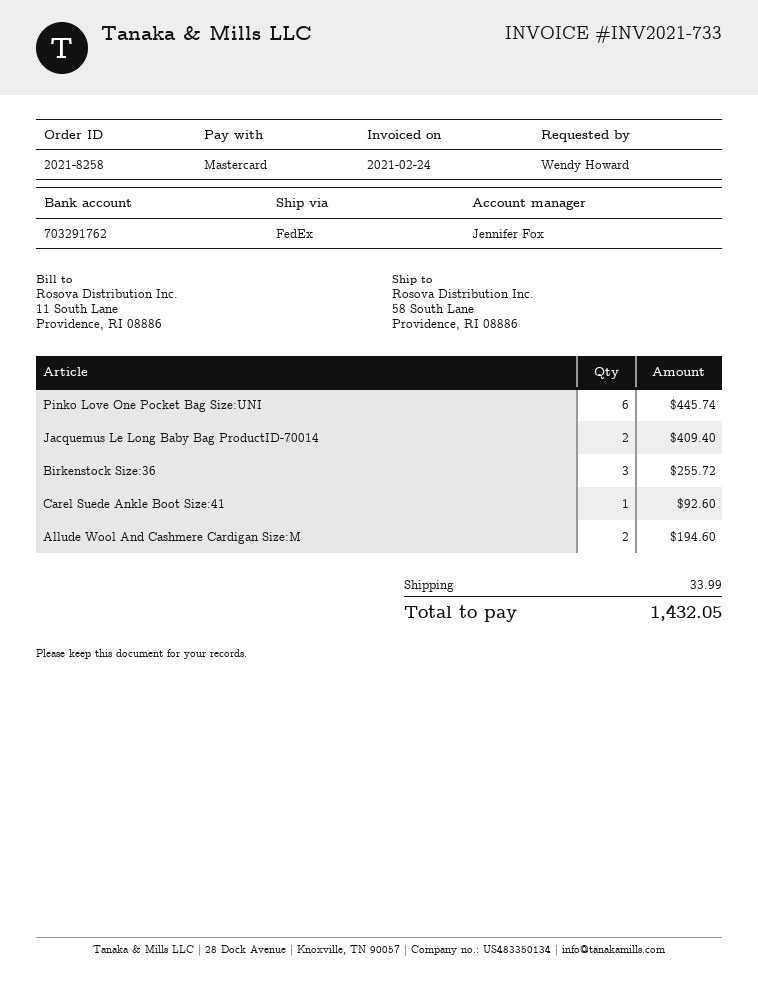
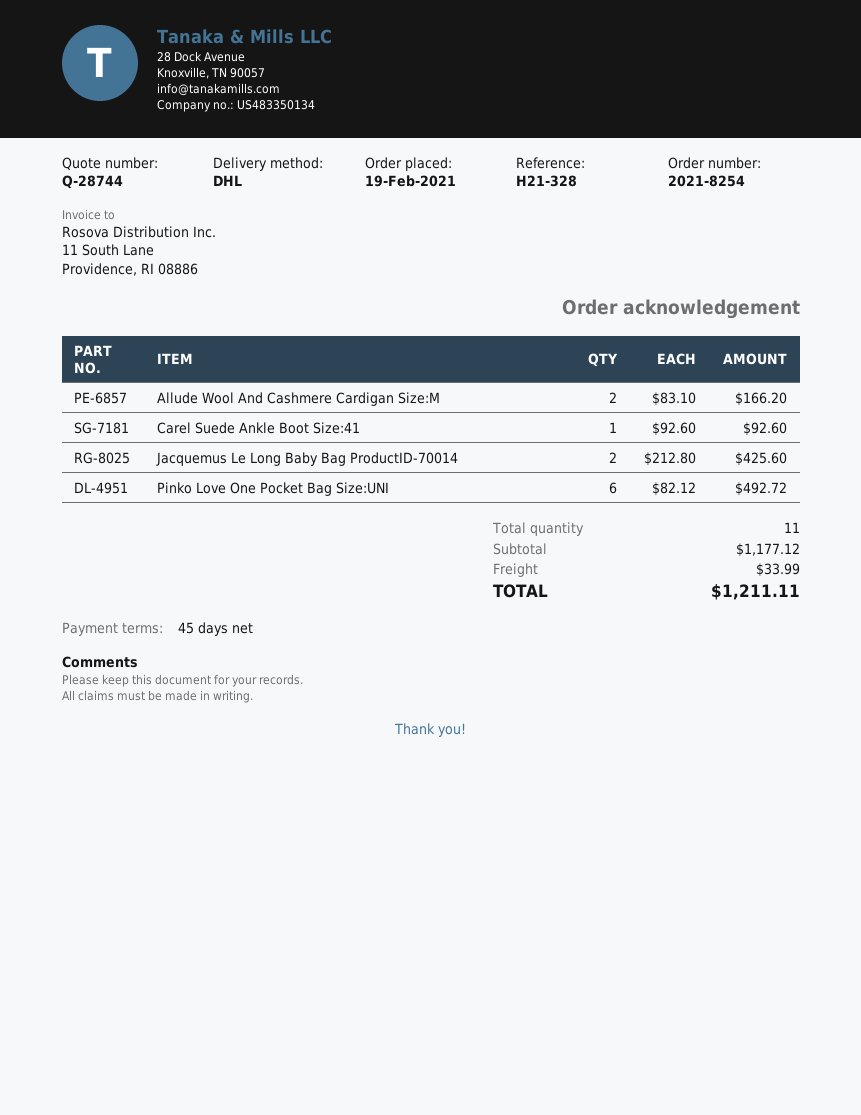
order number: 2021-8258 -> 2021-8254
shipping method: FedEx -> DHL
Pinko Love One Pocket Bag Size:UNI: 6 for 445.74 -> 6 for 492.72
Jacquemus Le Long Baby Bag ProductID-70014: 2 for 409.40 -> 2 for 425.60
Birkenstock Size:36: 3 for 255.72 -> none
Allude Wool And Cashmere Cardigan Size:M: 2 for 194.60 -> 2 for 166.20
total: 1432.05 -> 1211.11

